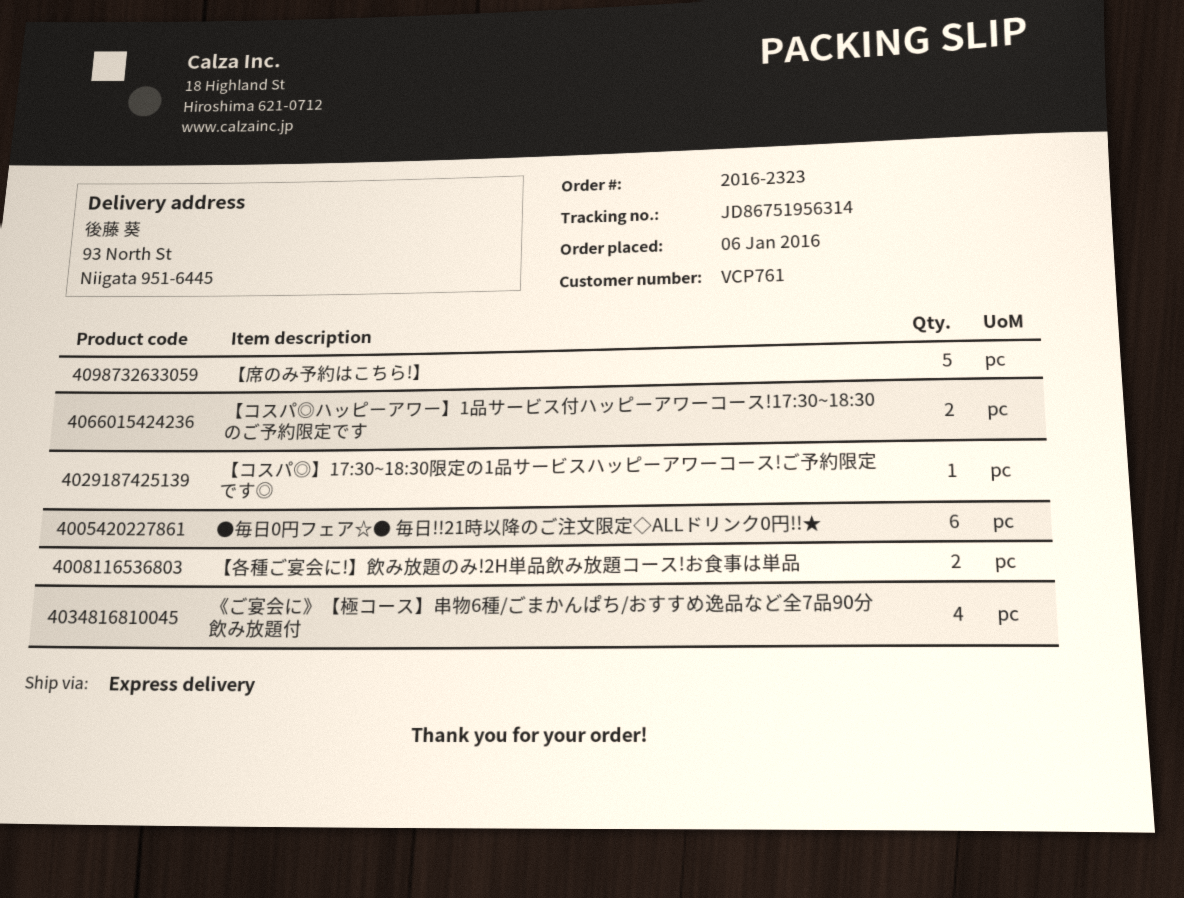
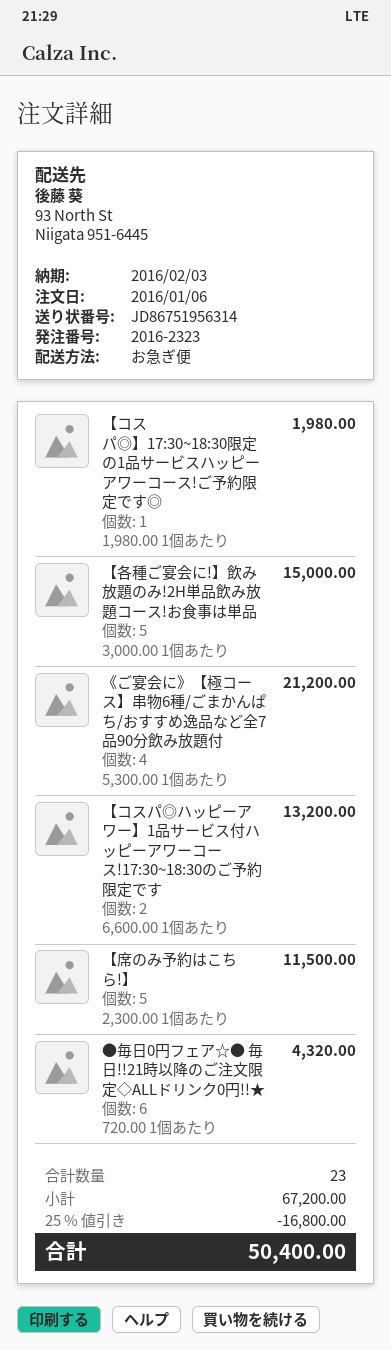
【各種ご宴会に!】飲み放題のみ!2H単品飲み放題コース!お食事は単品: 2 -> 5

